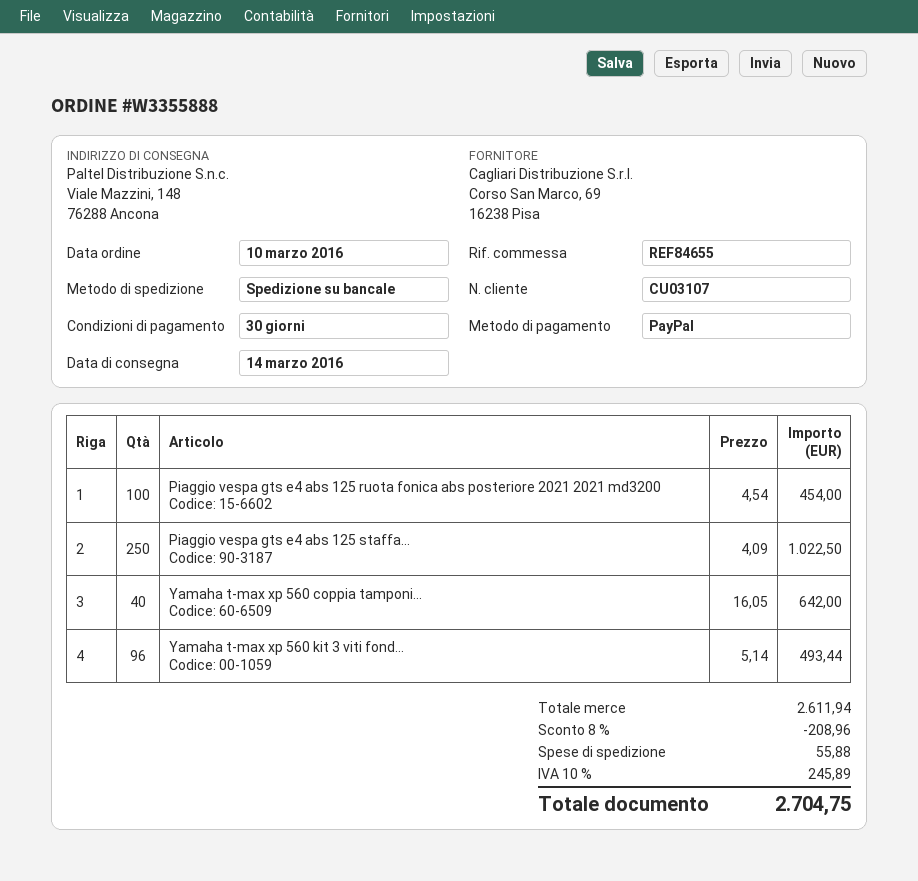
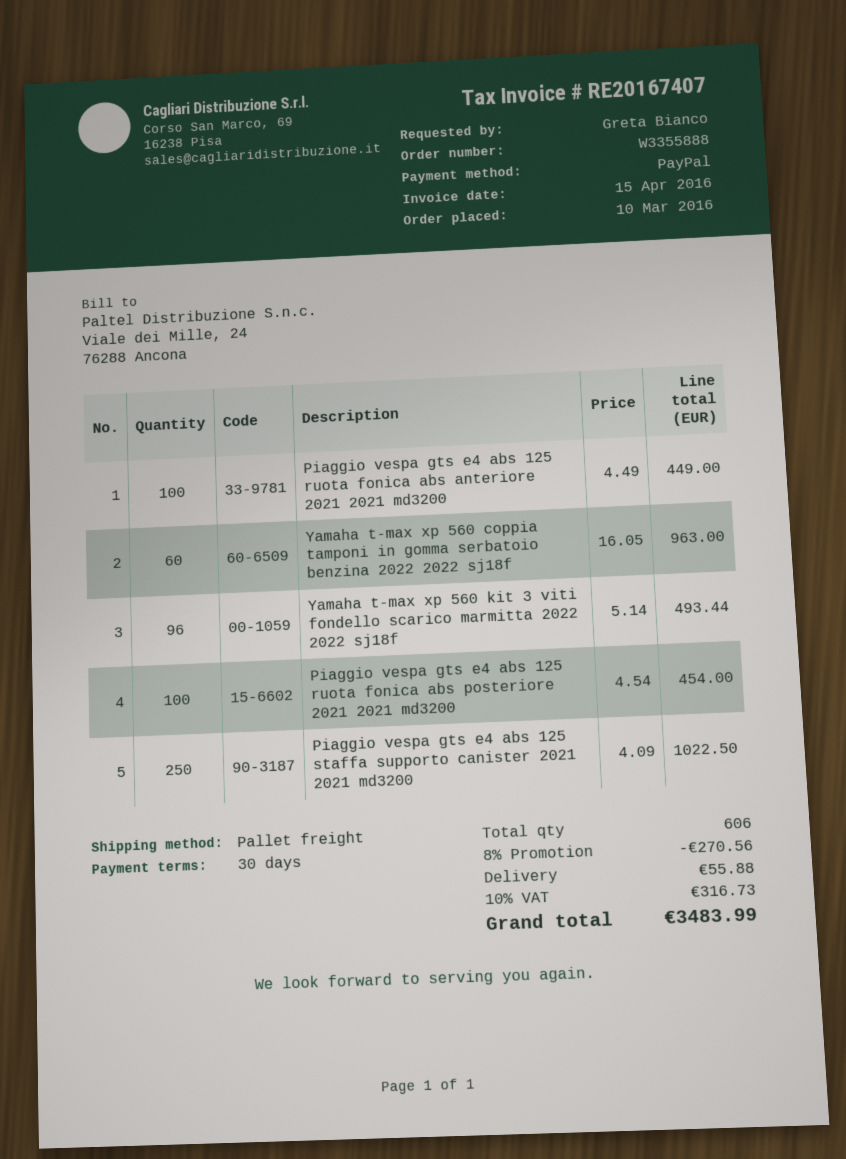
Yamaha t-max xp 560 coppia tamponi...: 40 x 16.05 = 642.00 -> 60 x 16.05 = 963.00
Piaggio vespa gts e4 abs 125 ruota fonica abs anteriore 2021 2021 md3200: none -> 100 x 4.49 = 449.00
discount: 8% = 208.96 -> 8% = 270.56
tax: 10% = 245.89 -> 10% = 316.73
total: 2704.75 -> 3483.99

